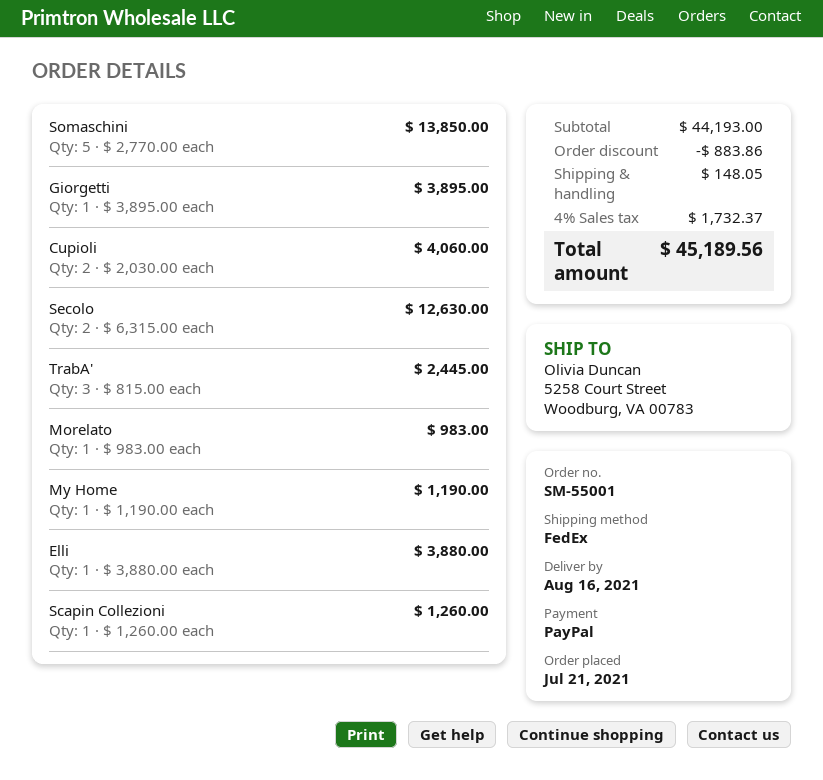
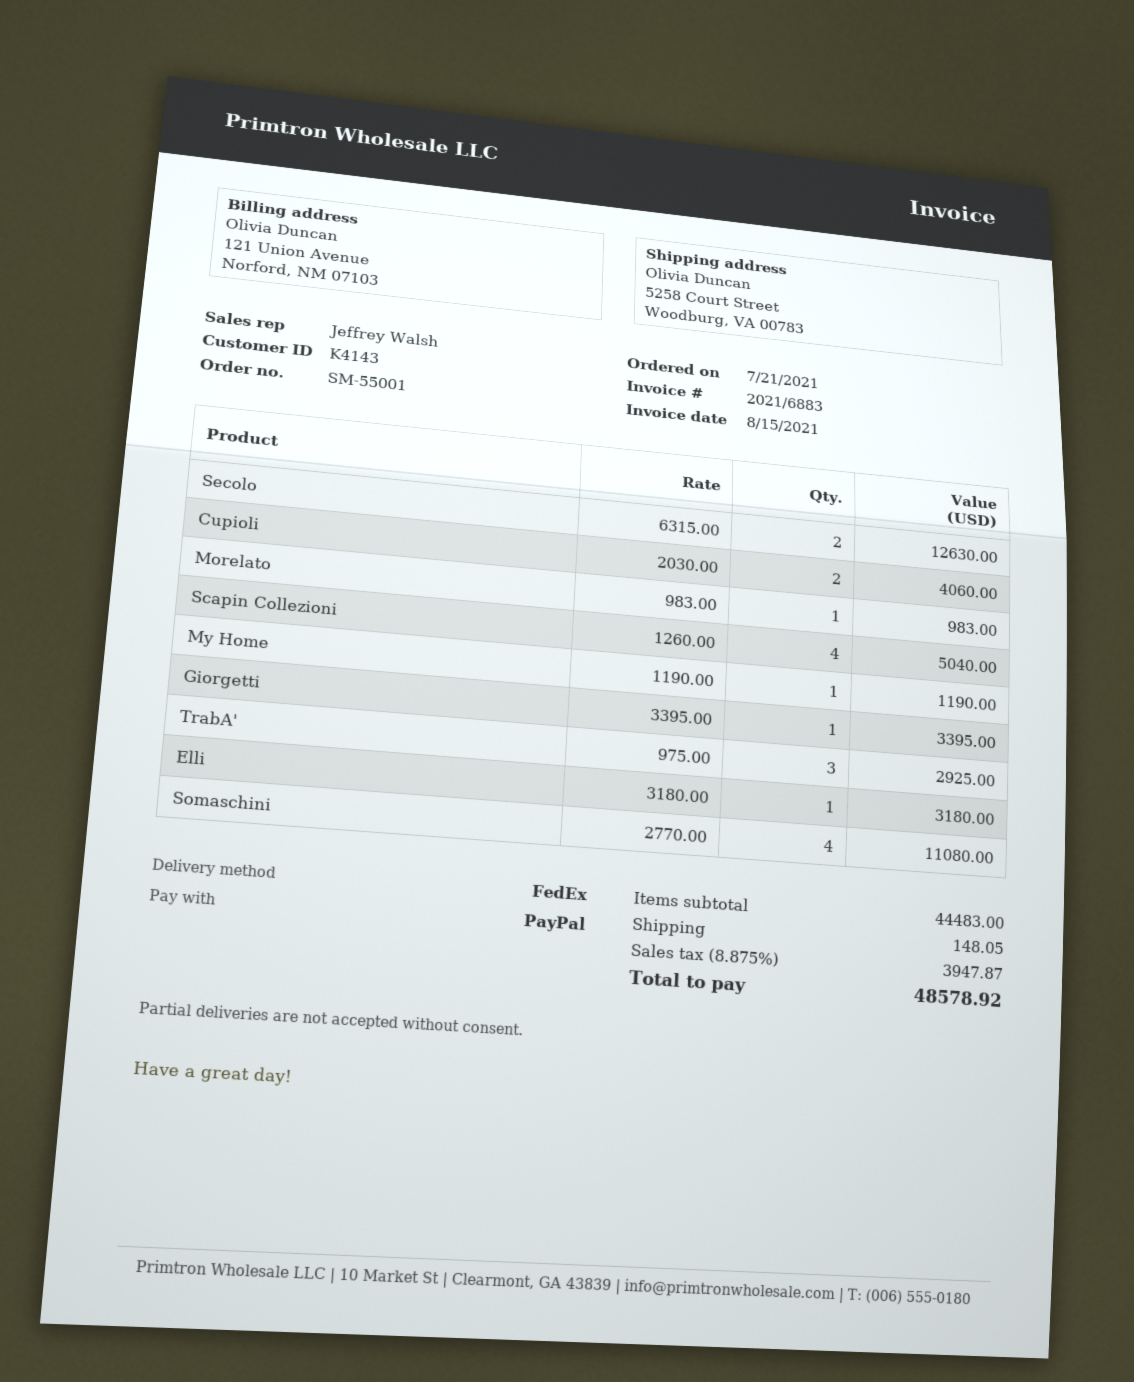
Somaschini: 5 x 2770.00 = 13850.00 -> 4 x 2770.00 = 11080.00
Giorgetti: 1 x 3895.00 = 3895.00 -> 1 x 3395.00 = 3395.00
TrabA': 3 x 815.00 = 2445.00 -> 3 x 975.00 = 2925.00
Elli: 1 x 3880.00 = 3880.00 -> 1 x 3180.00 = 3180.00
Scapin Collezioni: 1 x 1260.00 = 1260.00 -> 4 x 1260.00 = 5040.00
subtotal: 44193.00 -> 44483.00
discount: 883.86 -> none
tax: 4% = 1732.37 -> 8.875% = 3947.87
total: 45189.56 -> 48578.92

